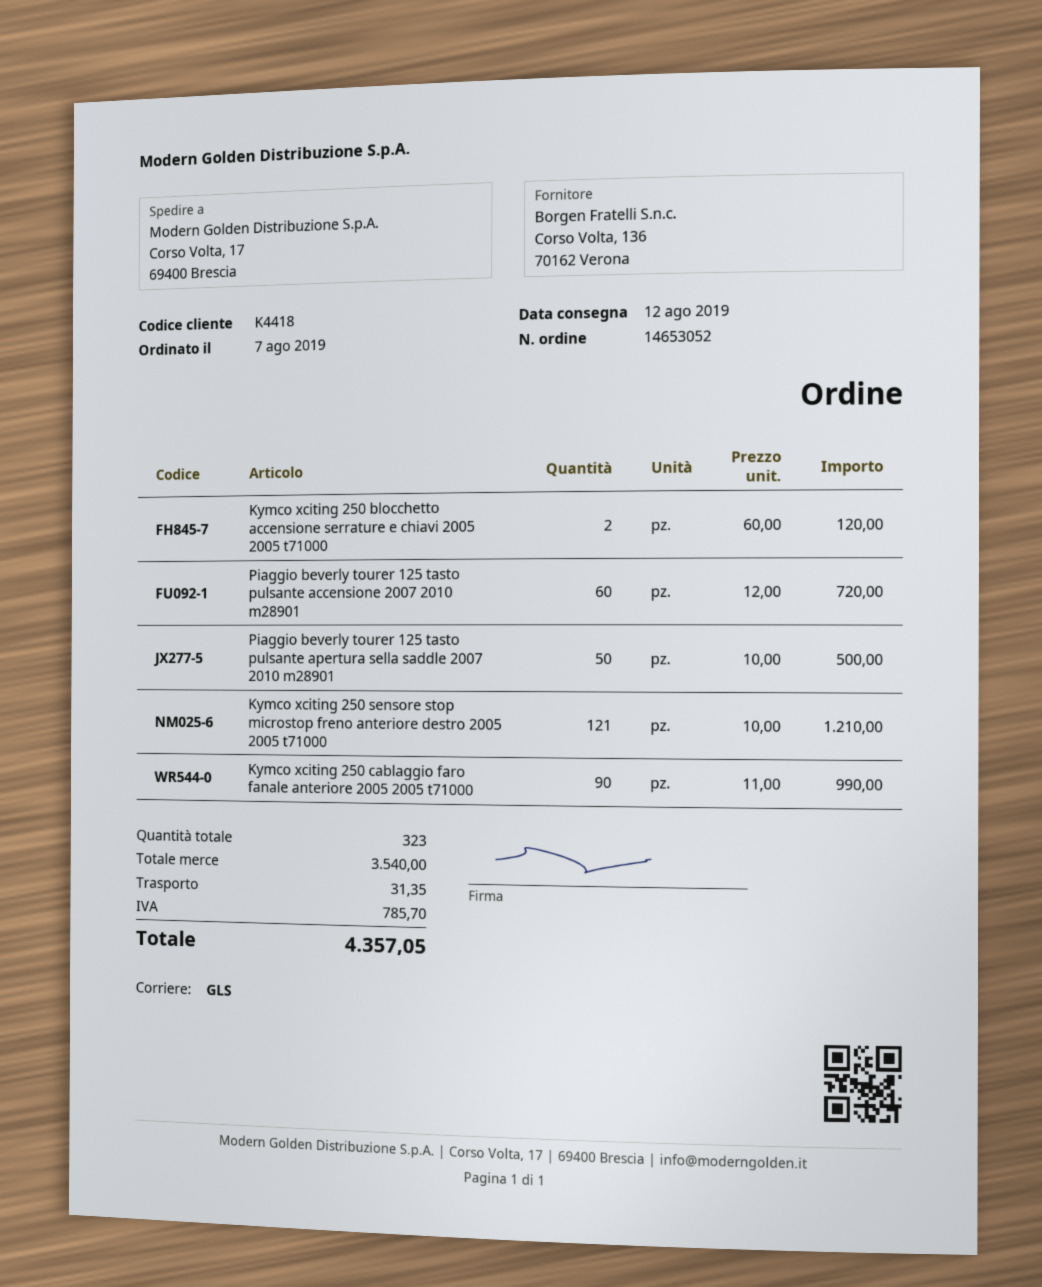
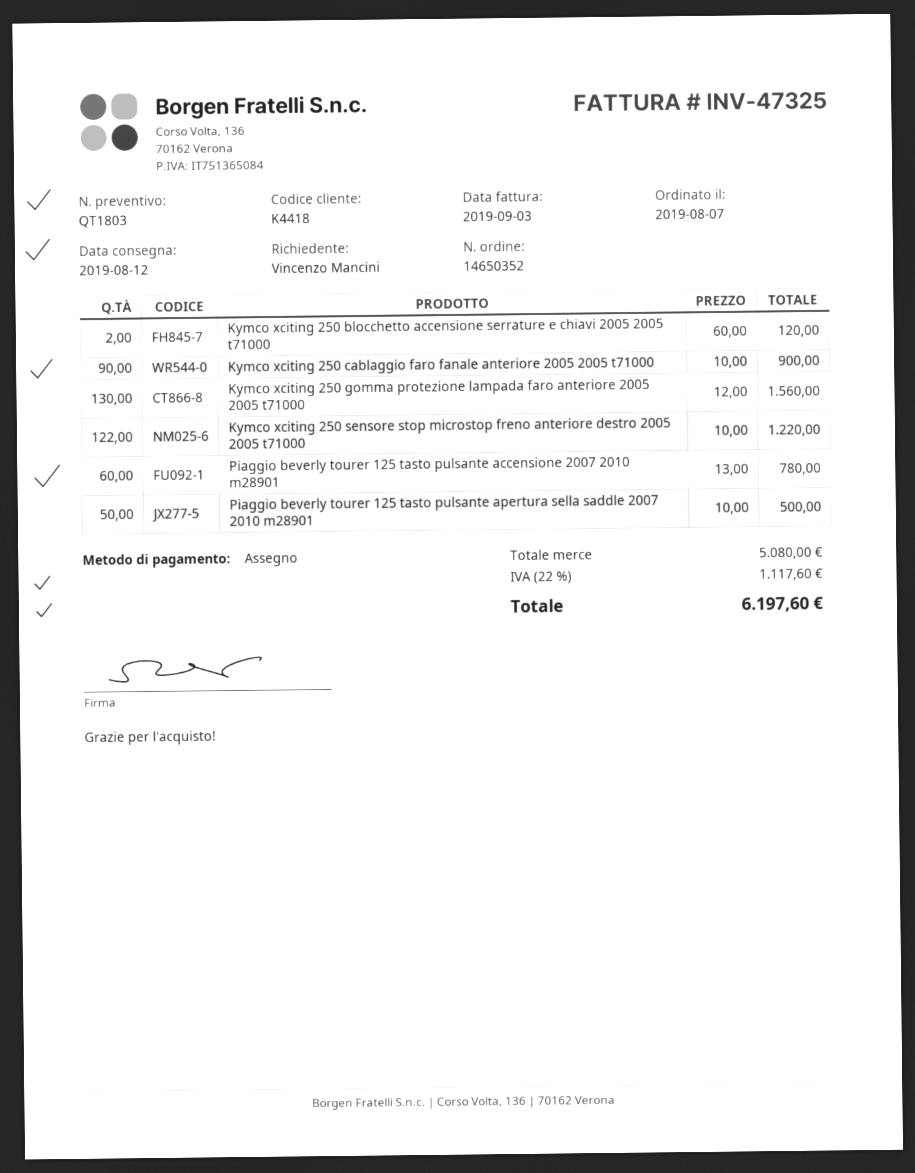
order number: 14653052 -> 14650352
Piaggio beverly tourer 125 tasto pulsante accensione 2007 2010 m28901: 60 x 12.00 = 720.00 -> 60 x 13.00 = 780.00
Kymco xciting 250 sensore stop microstop freno anteriore destro 2005 2005 t71000: 121 x 10.00 = 1210.00 -> 122 x 10.00 = 1220.00
Kymco xciting 250 cablaggio faro fanale anteriore 2005 2005 t71000: 90 x 11.00 = 990.00 -> 90 x 10.00 = 900.00
Kymco xciting 250 gomma protezione lampada faro anteriore 2005 2005 t71000: none -> 130 x 12.00 = 1560.00
subtotal: 3540.00 -> 5080.00
shipping: 31.35 -> none
tax: 785.70 -> 1117.60
total: 4357.05 -> 6197.60

